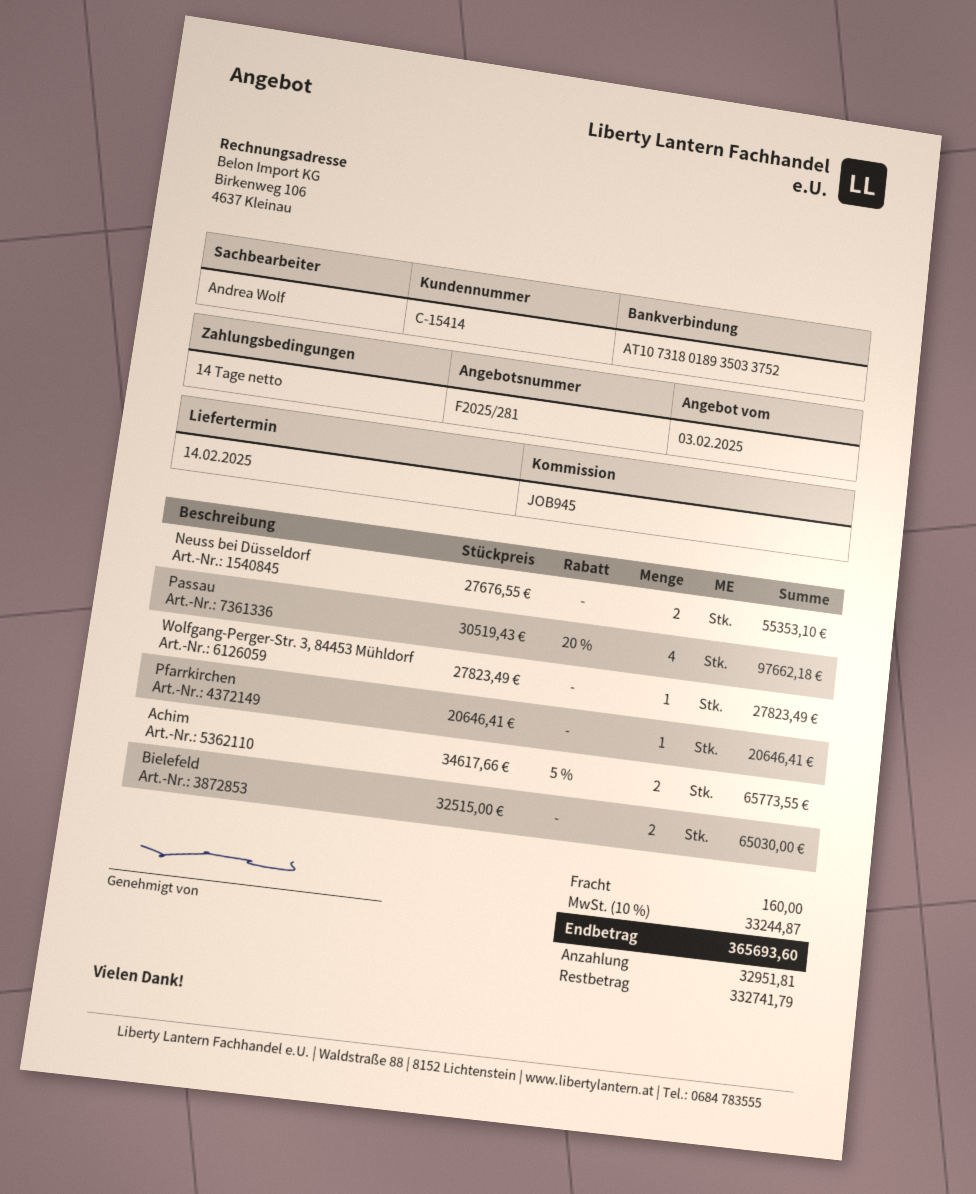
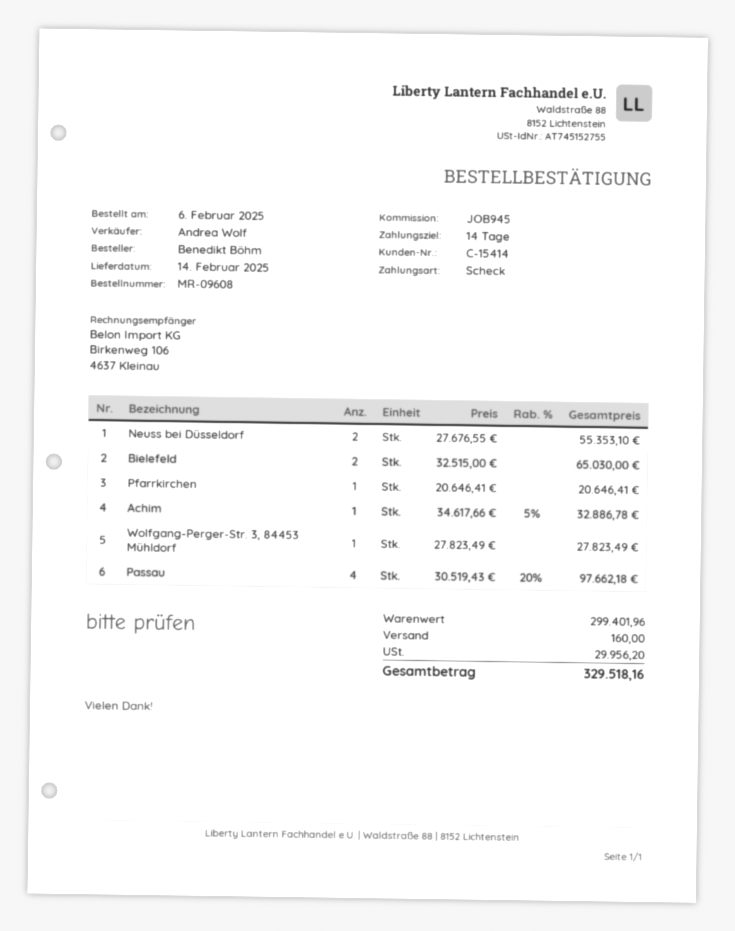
Achim: 2 x 34617.66 - 5% = 65773.55 -> 1 x 34617.66 - 5% = 32886.78
tax: 33244.87 -> 29956.20
total: 365693.60 -> 329518.16

